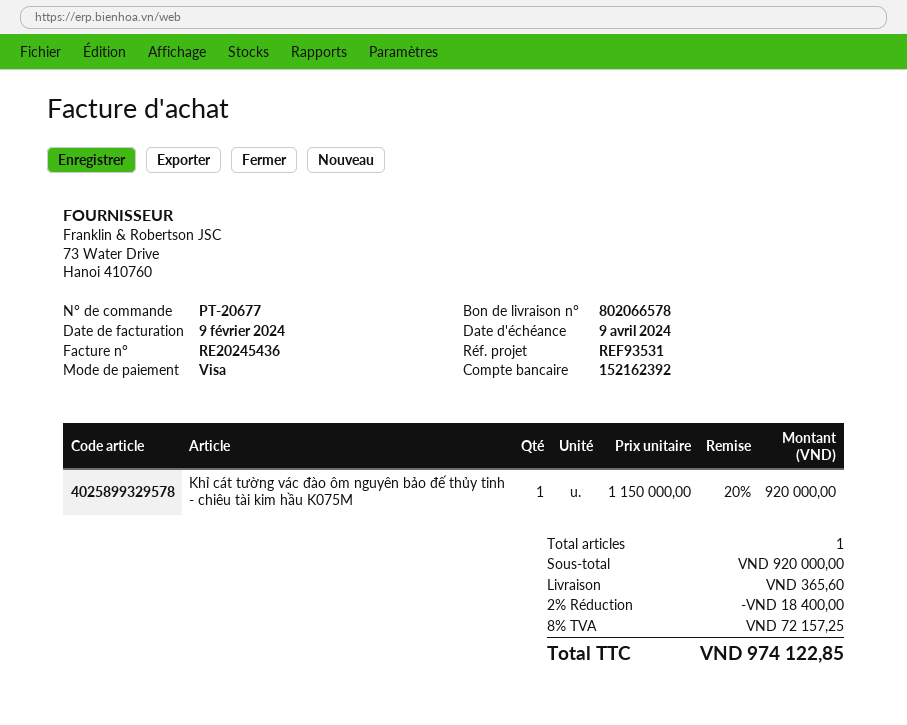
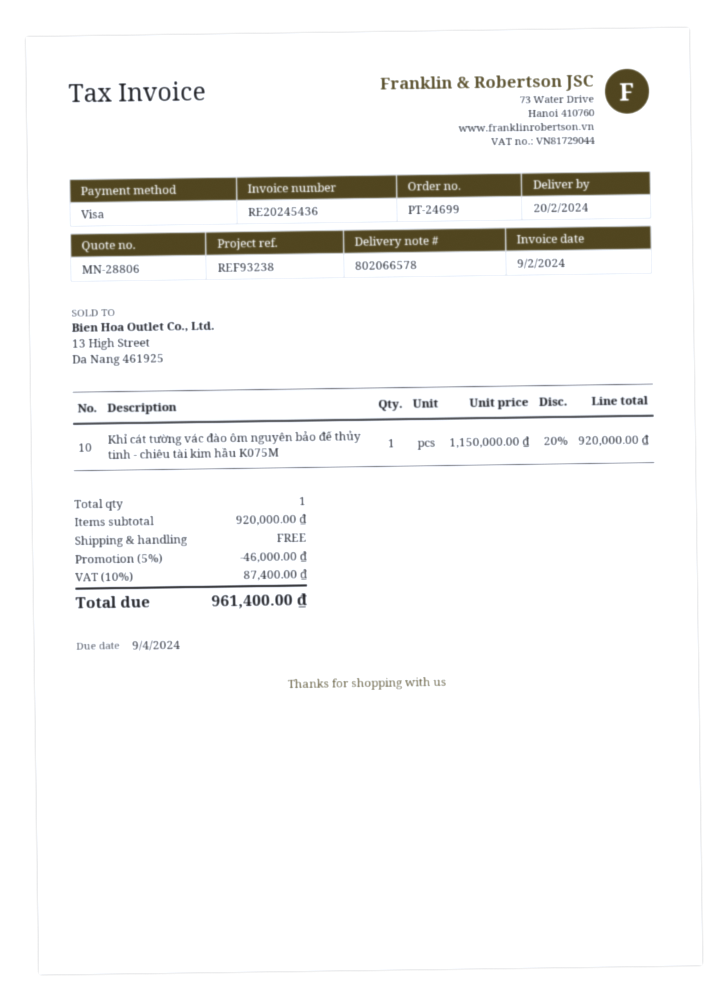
order number: PT-20677 -> PT-24699
reference: REF93531 -> REF93238
discount: 2% = 18400.00 -> 5% = 46000.00
shipping: 365.60 -> 0.00
tax: 8% = 72157.25 -> 10% = 87400.00
total: 974122.85 -> 961400.00

